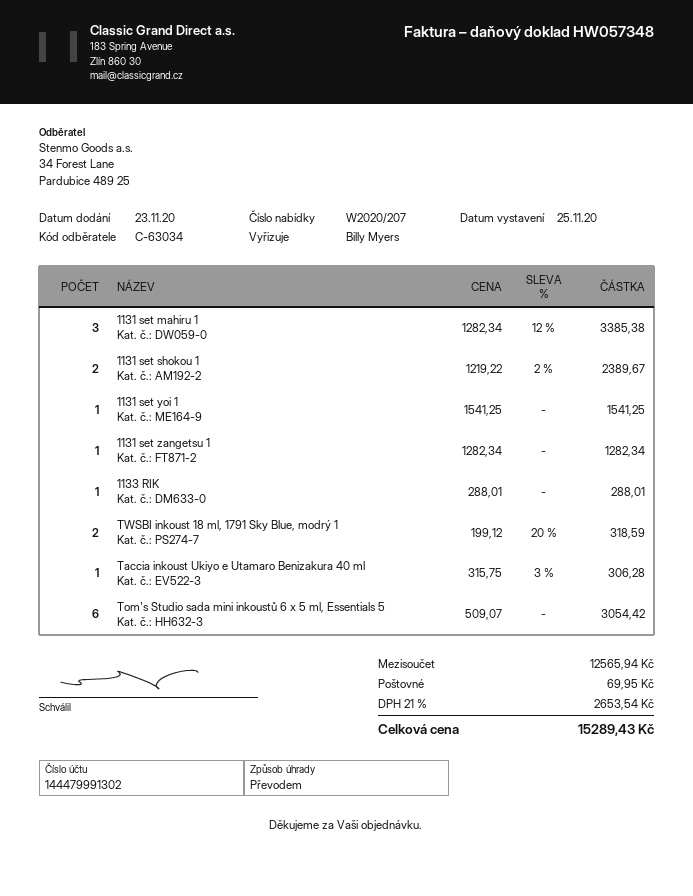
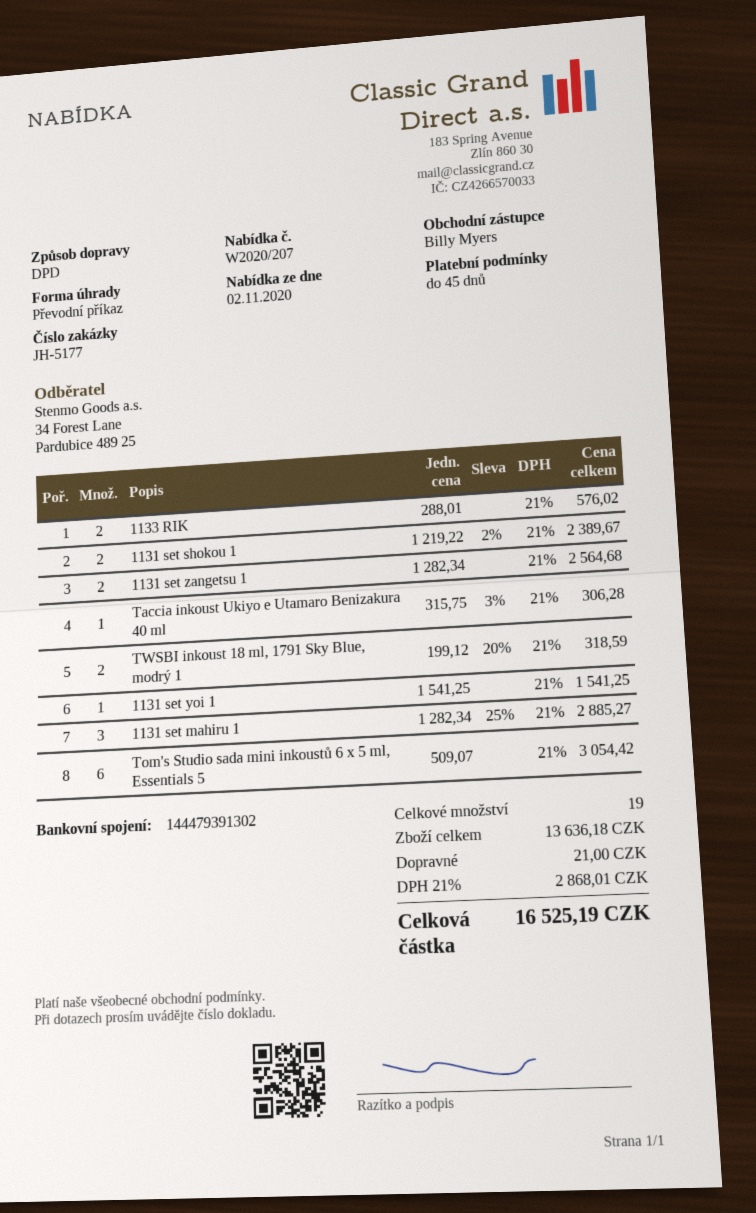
bank account: 144479991302 -> 144479391302
1131 set mahiru 1: 3 x 1282.34 - 12% = 3385.38 -> 3 x 1282.34 - 25% = 2885.27
1131 set zangetsu 1: 1 x 1282.34 = 1282.34 -> 2 x 1282.34 = 2564.68
1133 RIK: 1 x 288.01 = 288.01 -> 2 x 288.01 = 576.02
subtotal: 12565.94 -> 13636.18
shipping: 69.95 -> 21.00
tax: 21% = 2653.54 -> 21% = 2868.01
total: 15289.43 -> 16525.19

